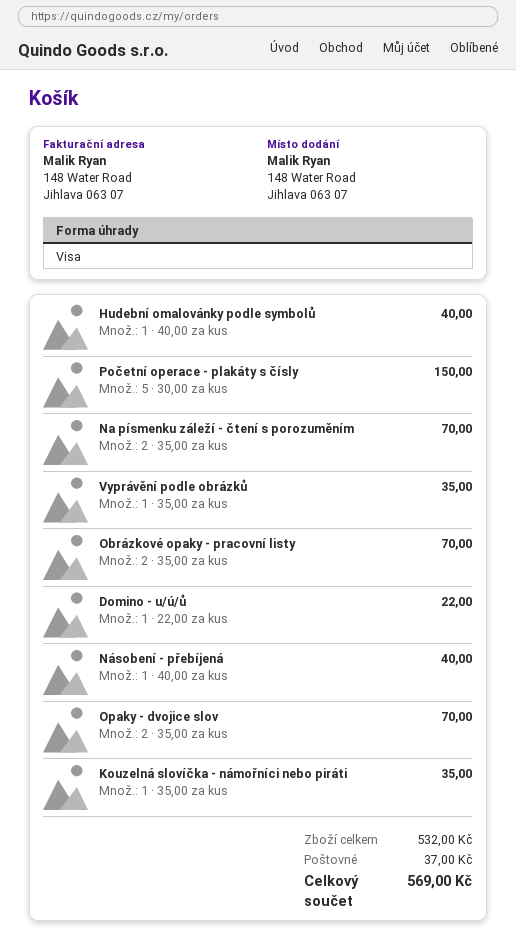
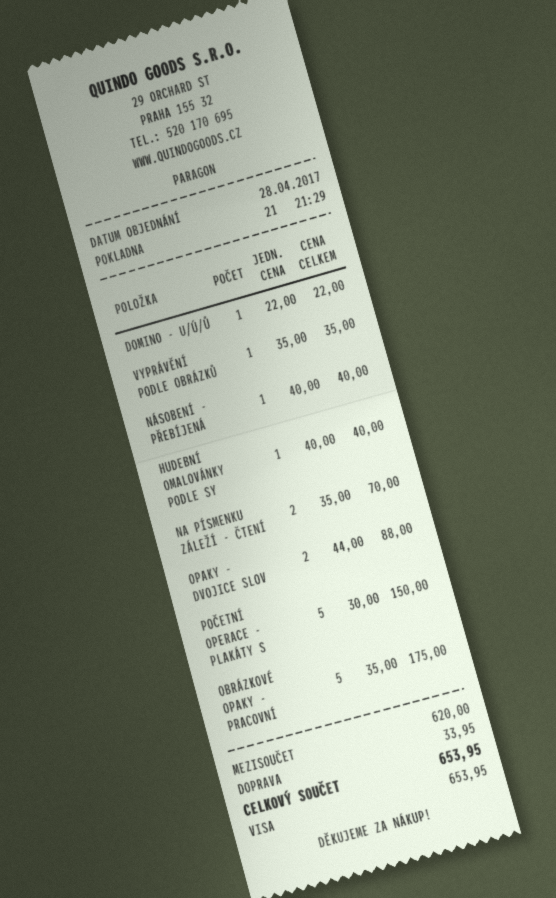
Obrázkové opaky - pracovní listy: 2 x 35.00 = 70.00 -> 5 x 35.00 = 175.00
Opaky - dvojice slov: 2 x 35.00 = 70.00 -> 2 x 44.00 = 88.00
Kouzelná slovíčka - námořníci nebo piráti: 1 x 35.00 = 35.00 -> none
subtotal: 532.00 -> 620.00
shipping: 37.00 -> 33.95
total: 569.00 -> 653.95

